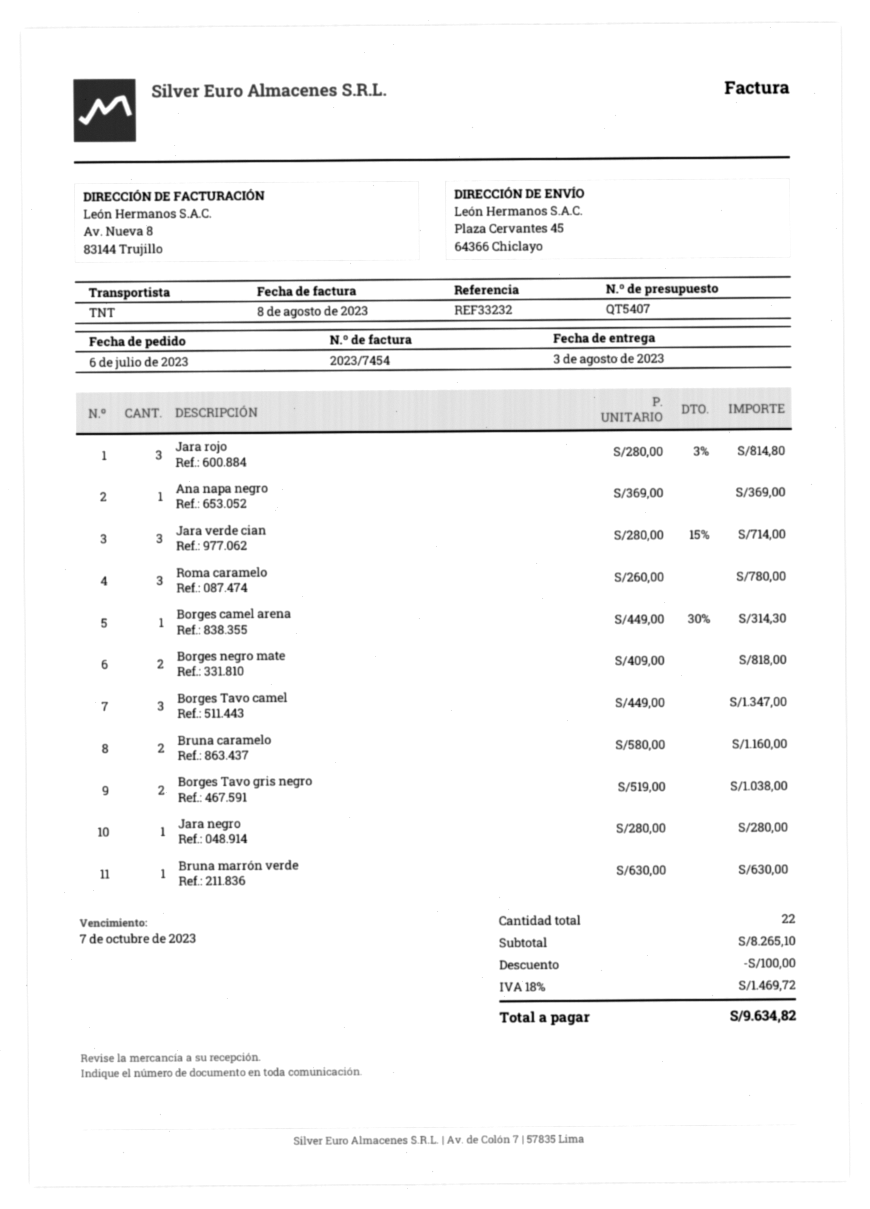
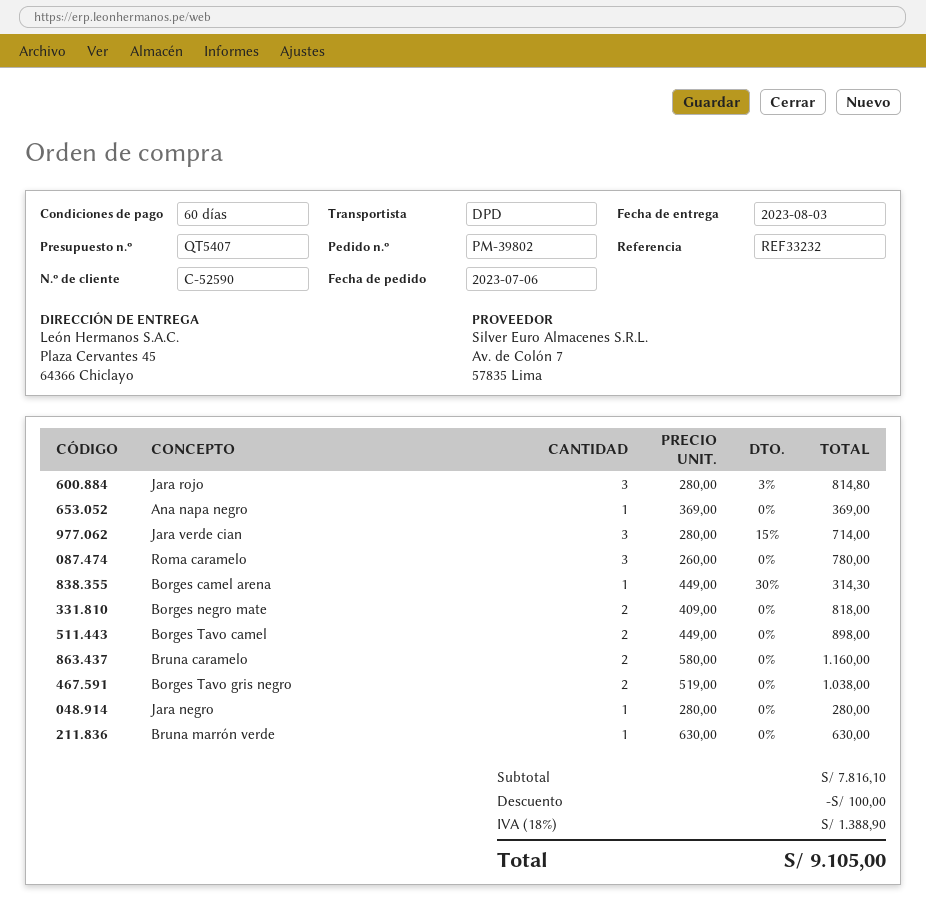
shipping method: TNT -> DPD
Borges Tavo camel: 3 x 449.00 = 1347.00 -> 2 x 449.00 = 898.00
subtotal: 8265.10 -> 7816.10
tax: 18% = 1469.72 -> 18% = 1388.90
total: 9634.82 -> 9105.00

